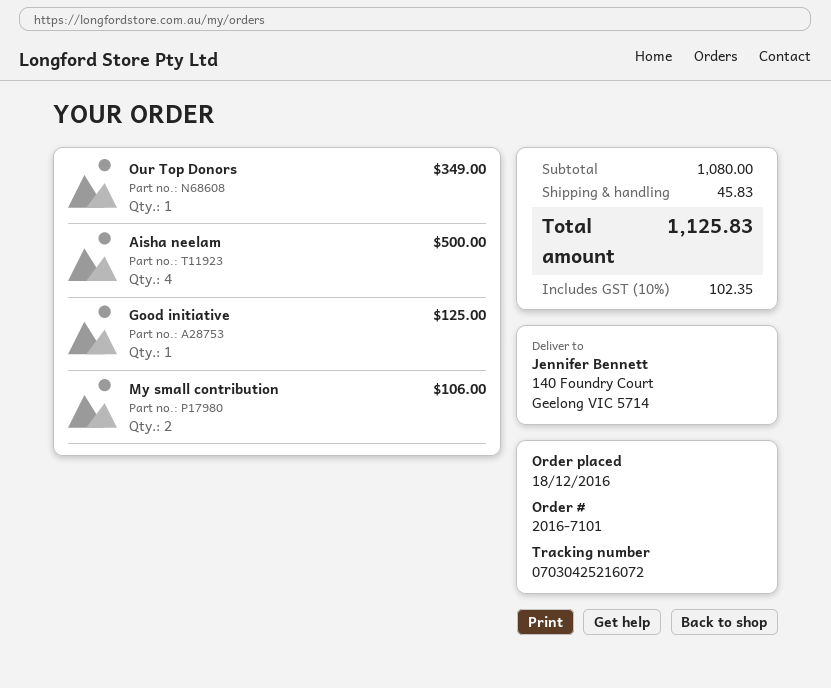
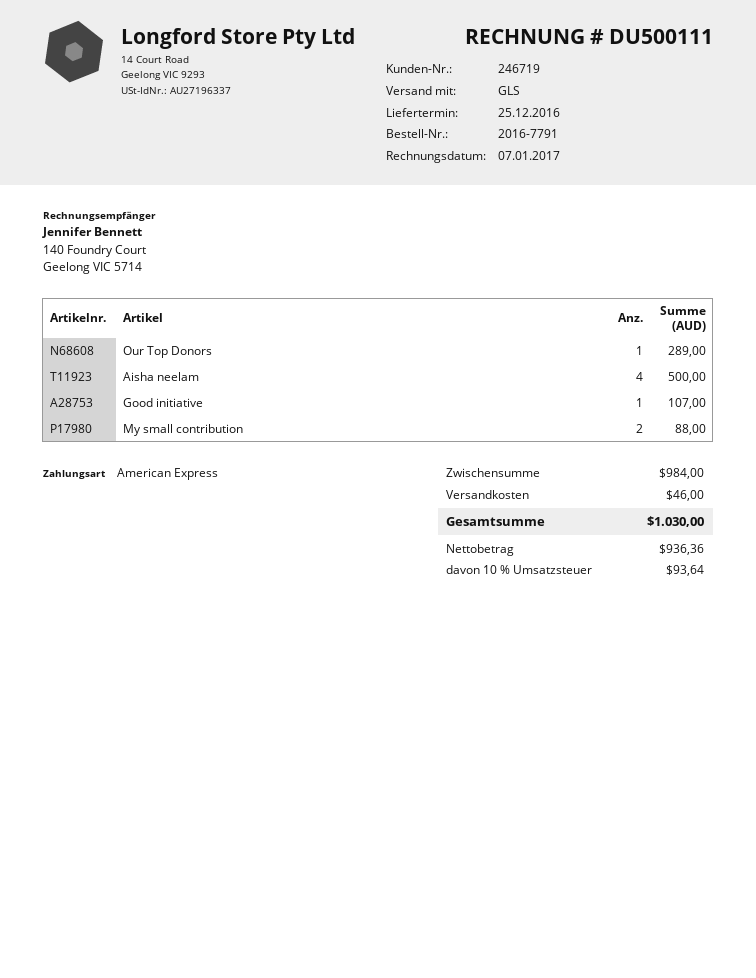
order number: 2016-7101 -> 2016-7791
Our Top Donors: 1 for 349.00 -> 1 for 289.00
Good initiative: 1 for 125.00 -> 1 for 107.00
My small contribution: 2 for 106.00 -> 2 for 88.00
subtotal: 1080.00 -> 984.00
shipping: 45.83 -> 46.00
tax: 10% = 102.35 -> 10% = 93.64
total: 1125.83 -> 1030.00

